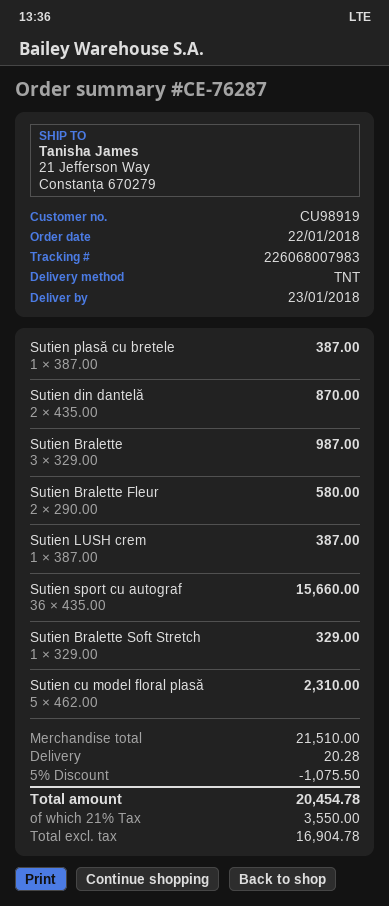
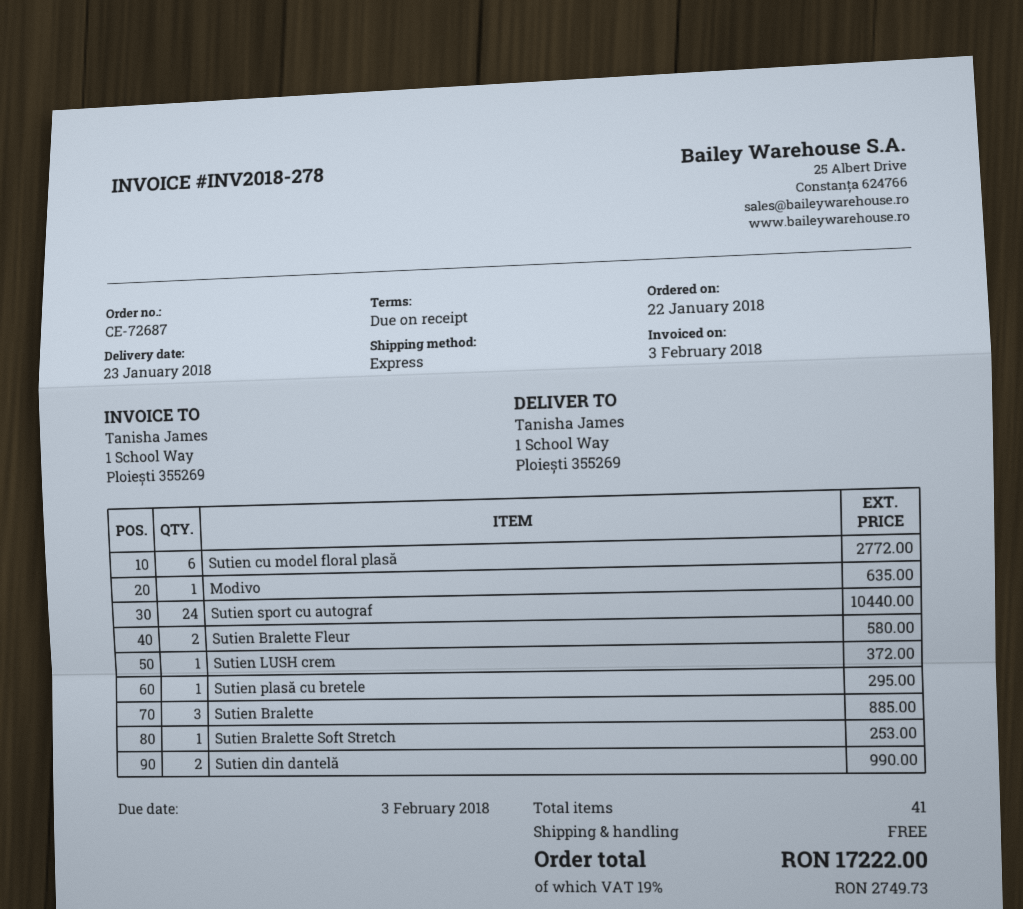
order number: CE-76287 -> CE-72687
shipping method: TNT -> express
ship to: 21 Jefferson Way, Constanța 670279 -> 1 School Way, Ploiești 355269
Sutien plasă cu bretele: 1 for 387.00 -> 1 for 295.00
Sutien din dantelă: 2 for 870.00 -> 2 for 990.00
Sutien Bralette: 3 for 987.00 -> 3 for 885.00
Sutien LUSH crem: 1 for 387.00 -> 1 for 372.00
Sutien sport cu autograf: 36 for 15660.00 -> 24 for 10440.00
Sutien Bralette Soft Stretch: 1 for 329.00 -> 1 for 253.00
Sutien cu model floral plasă: 5 for 2310.00 -> 6 for 2772.00
Modivo: none -> 1 for 635.00
discount: 5% = 1075.50 -> none
shipping: 20.28 -> 0.00
tax: 21% = 3550.00 -> 19% = 2749.73
total: 20454.78 -> 17222.00

